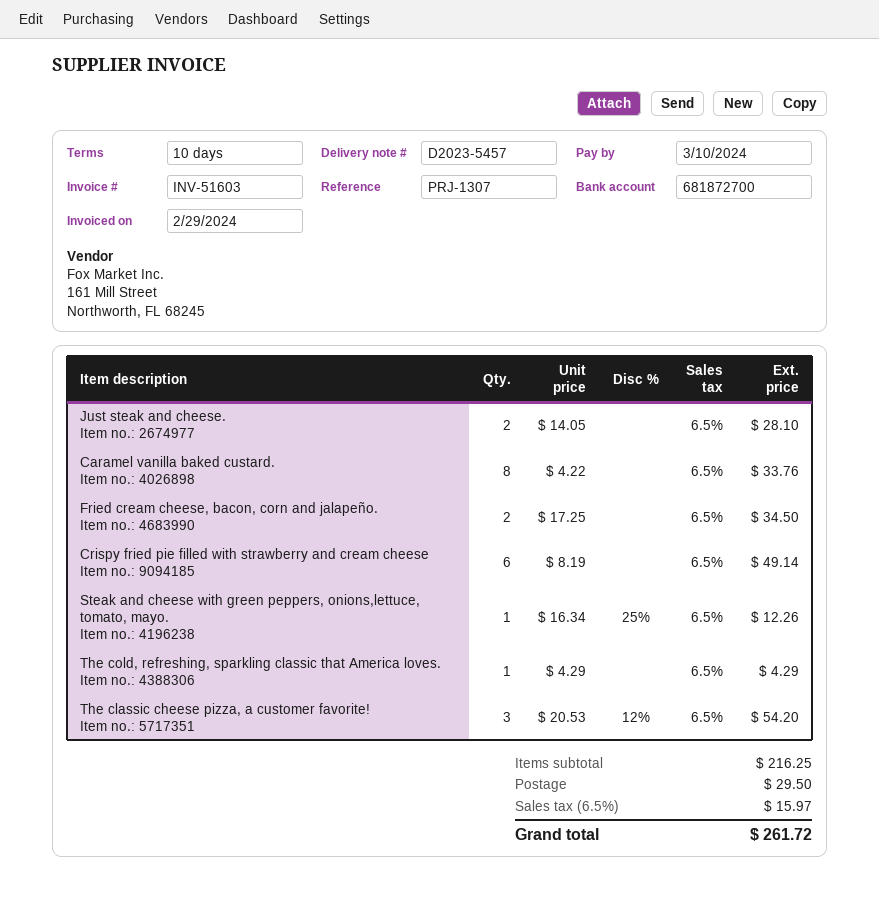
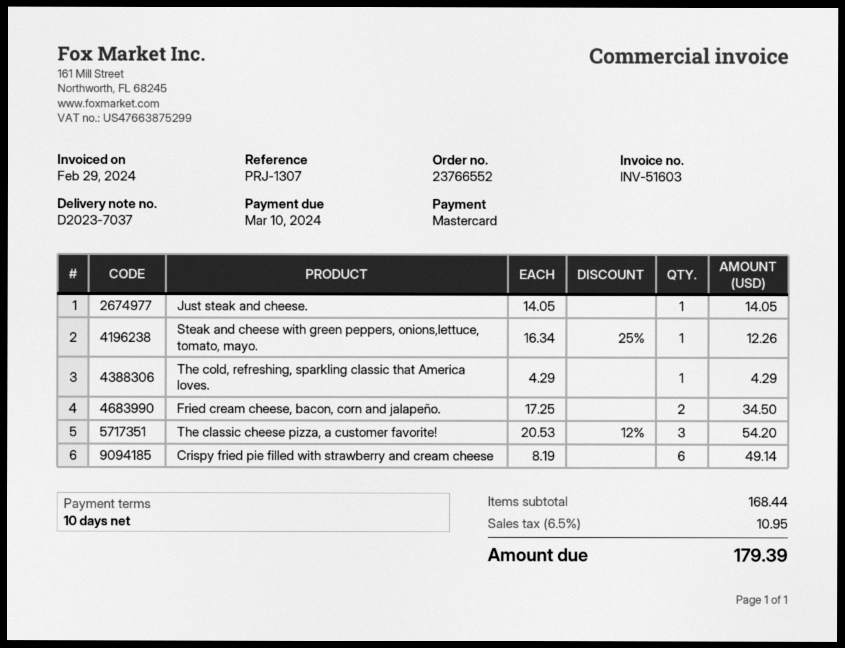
delivery note number: D2023-5457 -> D2023-7037
Just steak and cheese.: 2 x 14.05 = 28.10 -> 1 x 14.05 = 14.05
Caramel vanilla baked custard.: 8 x 4.22 = 33.76 -> none
subtotal: 216.25 -> 168.44
shipping: 29.50 -> none
tax: 6.5% = 15.97 -> 6.5% = 10.95
total: 261.72 -> 179.39

